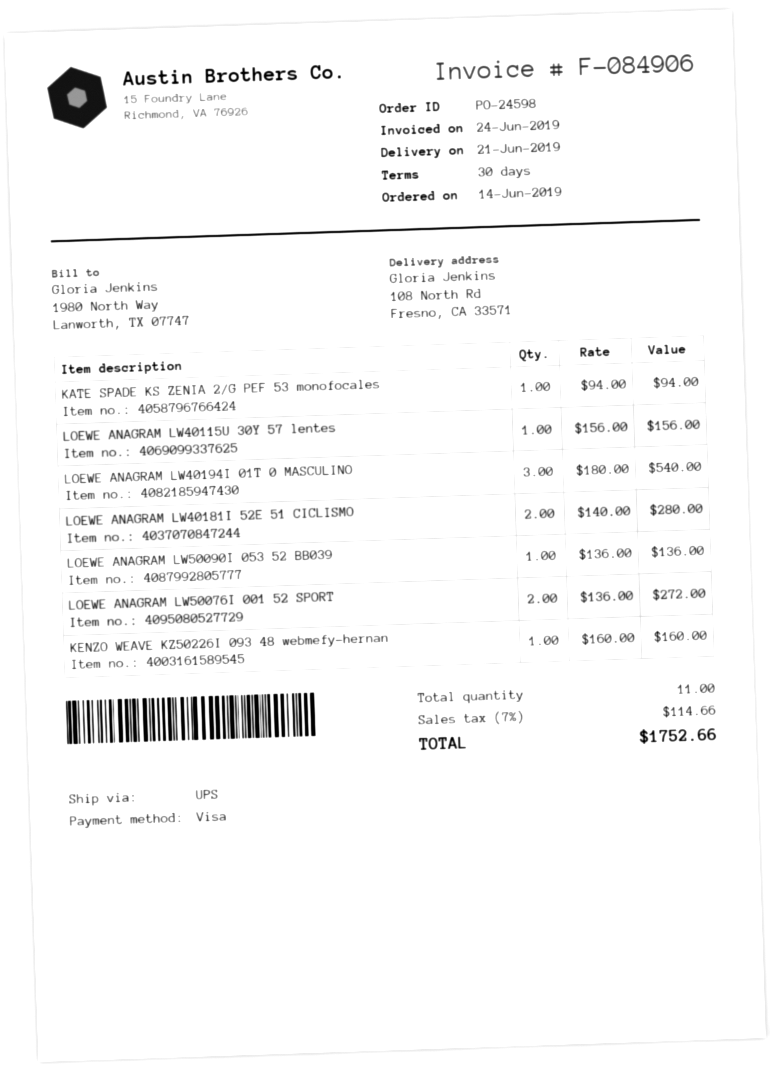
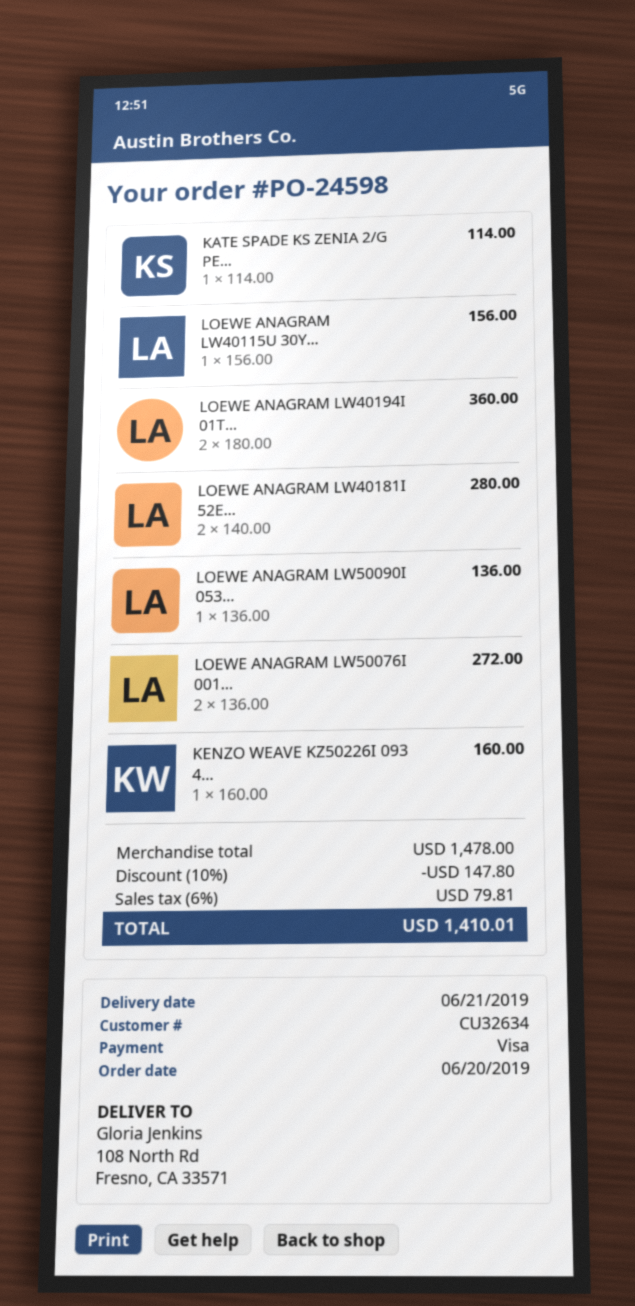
order date: 2019-06-14 -> 2019-06-20
KATE SPADE KS ZENIA 2/G PEF 53 monofocales: 1 x 94.00 = 94.00 -> 1 x 114.00 = 114.00
LOEWE ANAGRAM LW40194I 01T 0 MASCULINO: 3 x 180.00 = 540.00 -> 2 x 180.00 = 360.00
discount: none -> 10% = 147.80
tax: 7% = 114.66 -> 6% = 79.81
total: 1752.66 -> 1410.01

